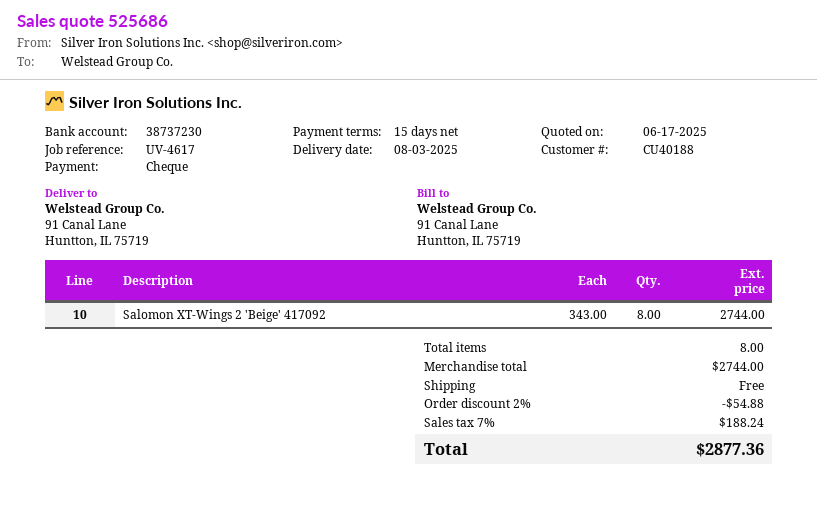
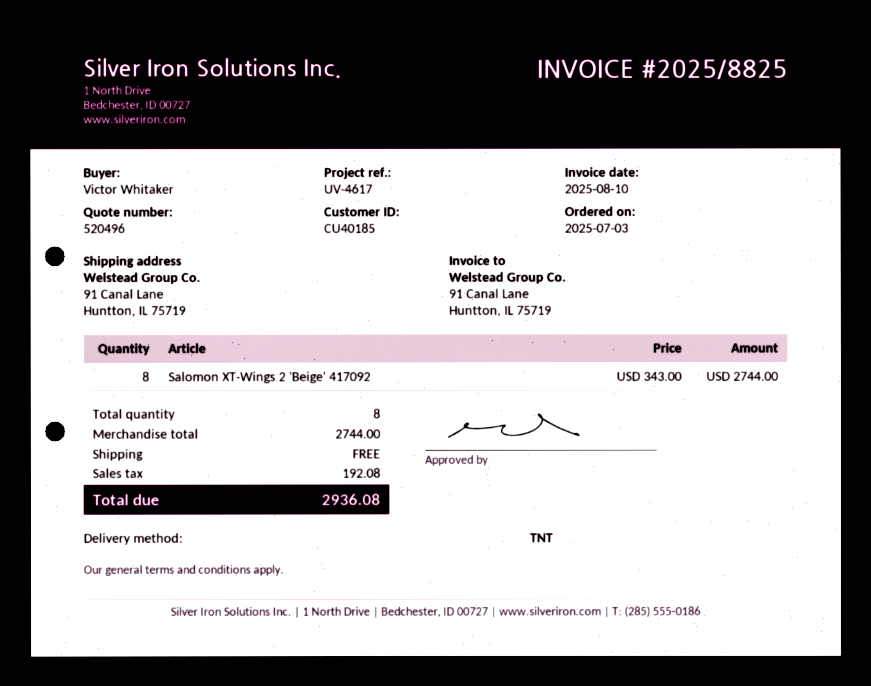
quote number: 525686 -> 520496
customer number: CU40188 -> CU40185
discount: 2% = 54.88 -> none
tax: 188.24 -> 192.08
total: 2877.36 -> 2936.08

